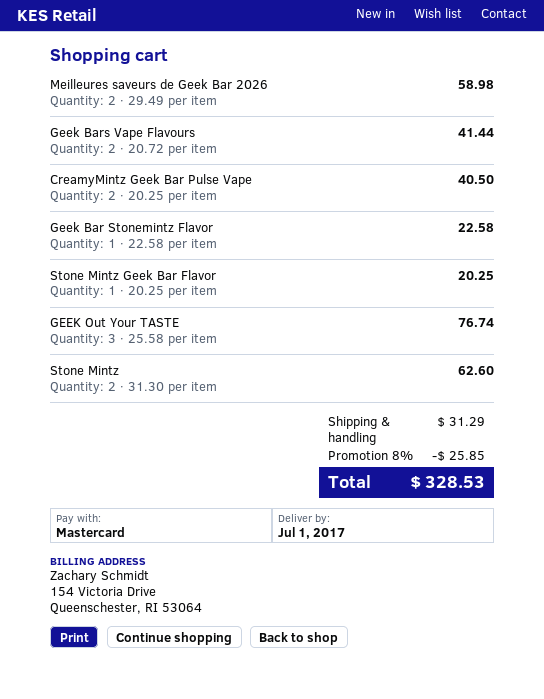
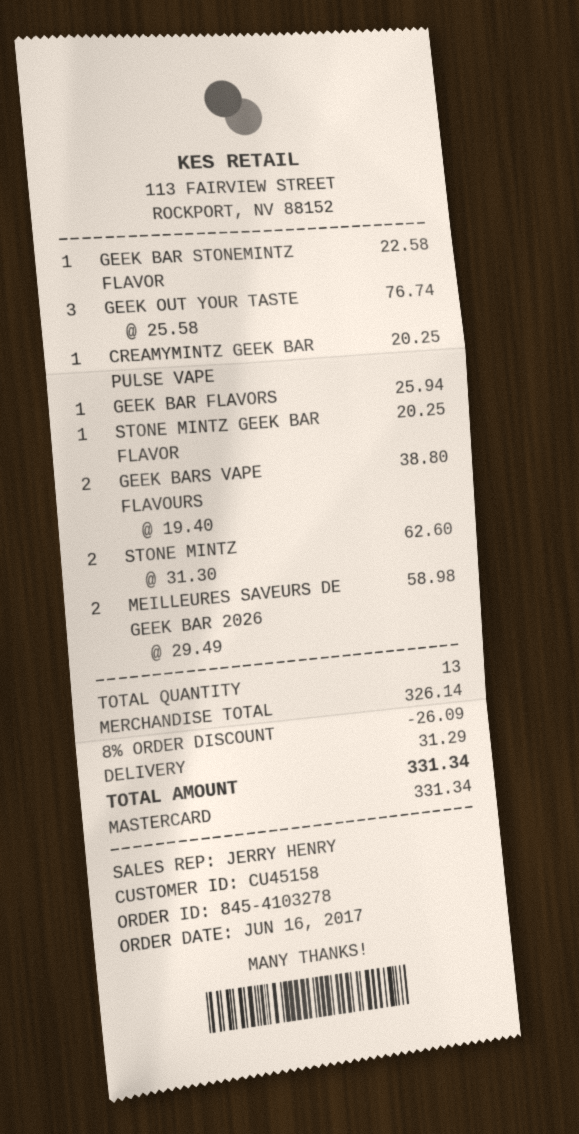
Geek Bars Vape Flavours: 2 x 20.72 = 41.44 -> 2 x 19.40 = 38.80
CreamyMintz Geek Bar Pulse Vape: 2 x 20.25 = 40.50 -> 1 x 20.25 = 20.25
GEEK BAR FLAVORS: none -> 1 x 25.94 = 25.94
discount: 8% = 25.85 -> 8% = 26.09
total: 328.53 -> 331.34

